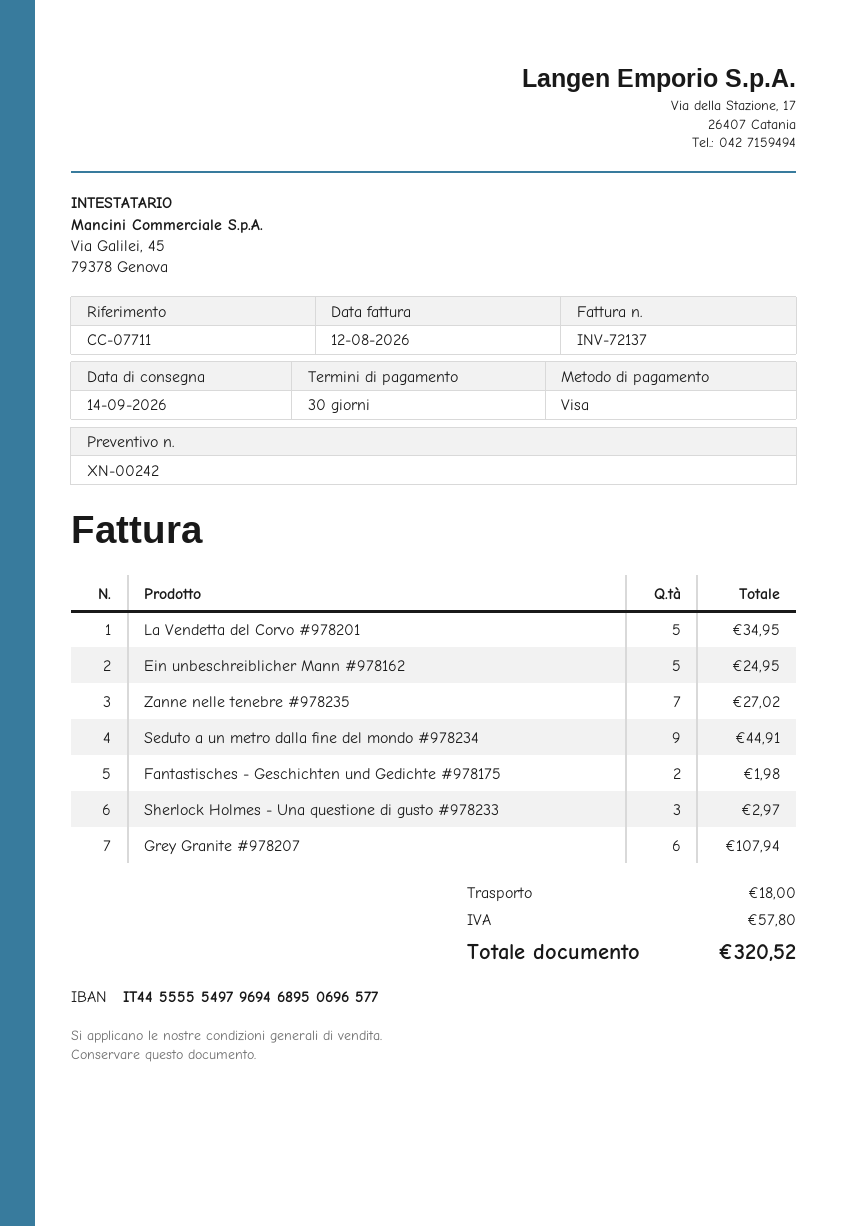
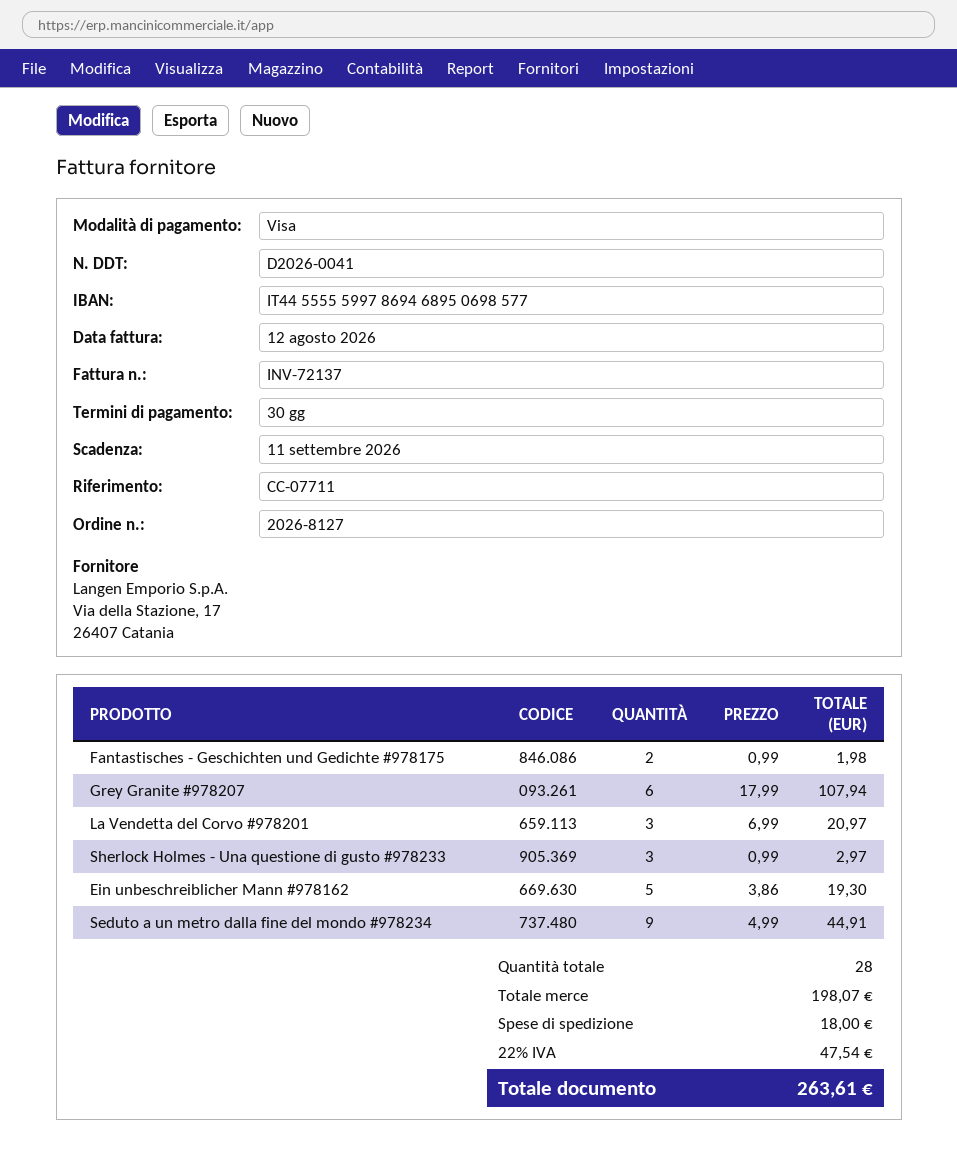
bank account: IT4455555497969468950696577 -> IT4455555997869468950698577
La Vendetta del Corvo #978201: 5 for 34.95 -> 3 for 20.97
Ein unbeschreiblicher Mann #978162: 5 for 24.95 -> 5 for 19.30
Zanne nelle tenebre #978235: 7 for 27.02 -> none
tax: 57.80 -> 47.54
total: 320.52 -> 263.61

